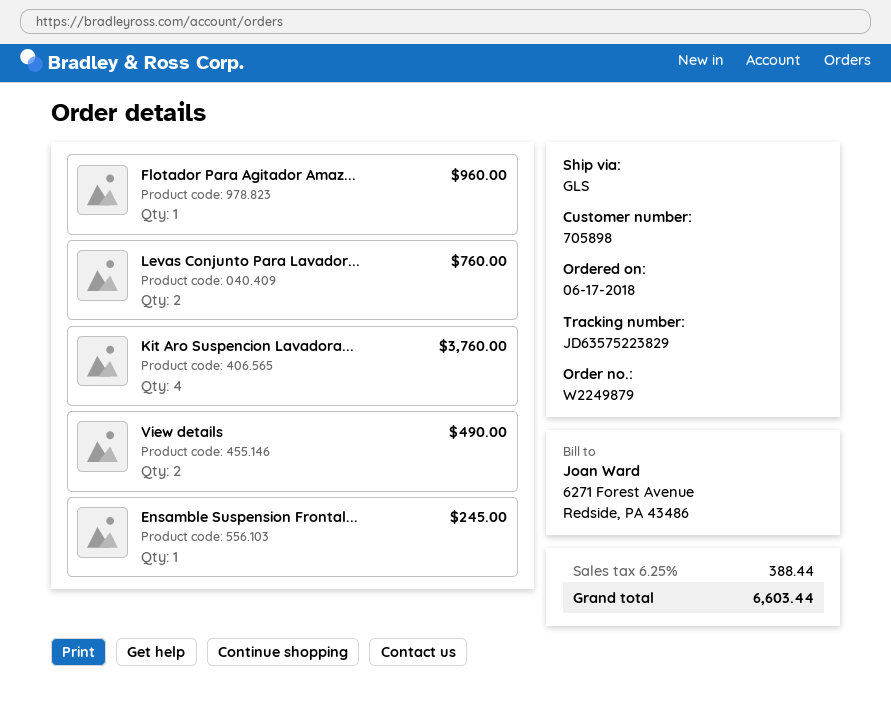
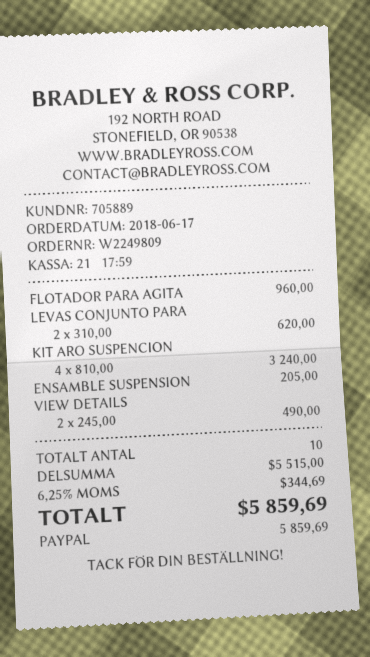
order number: W2249879 -> W2249809
customer number: 705898 -> 705889
Levas Conjunto Para Lavador...: 2 for 760.00 -> 2 for 620.00
Kit Aro Suspencion Lavadora...: 4 for 3760.00 -> 4 for 3240.00
Ensamble Suspension Frontal...: 1 for 245.00 -> 1 for 205.00
tax: 6.25% = 388.44 -> 6.25% = 344.69
total: 6603.44 -> 5859.69

